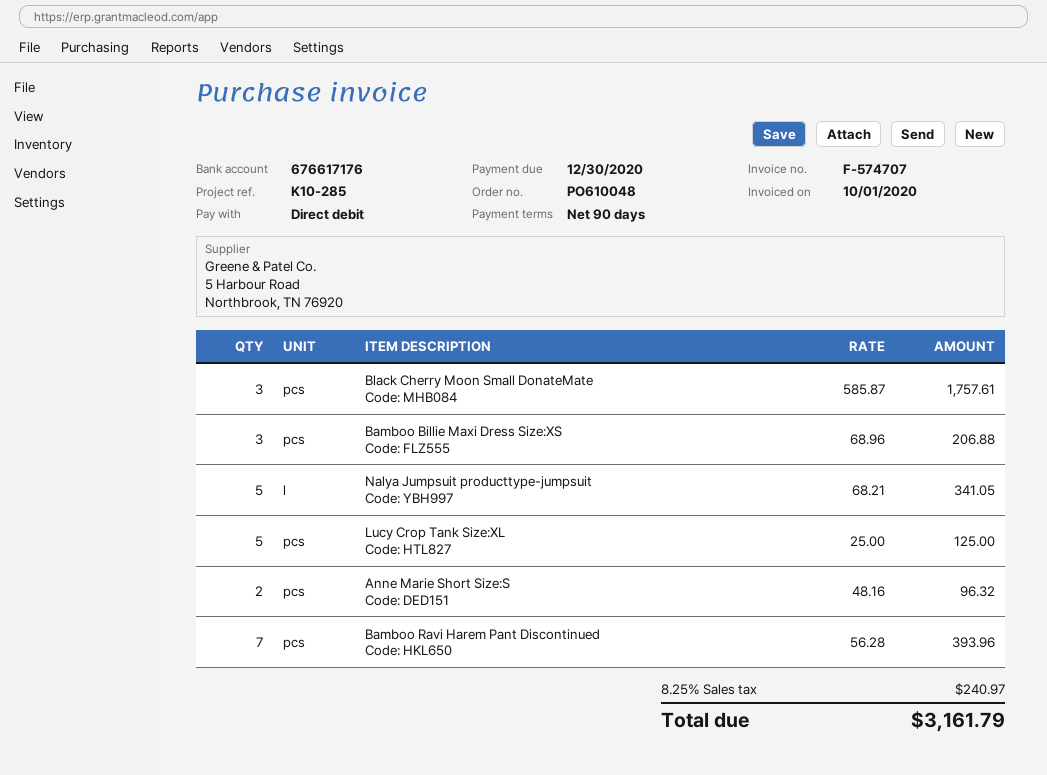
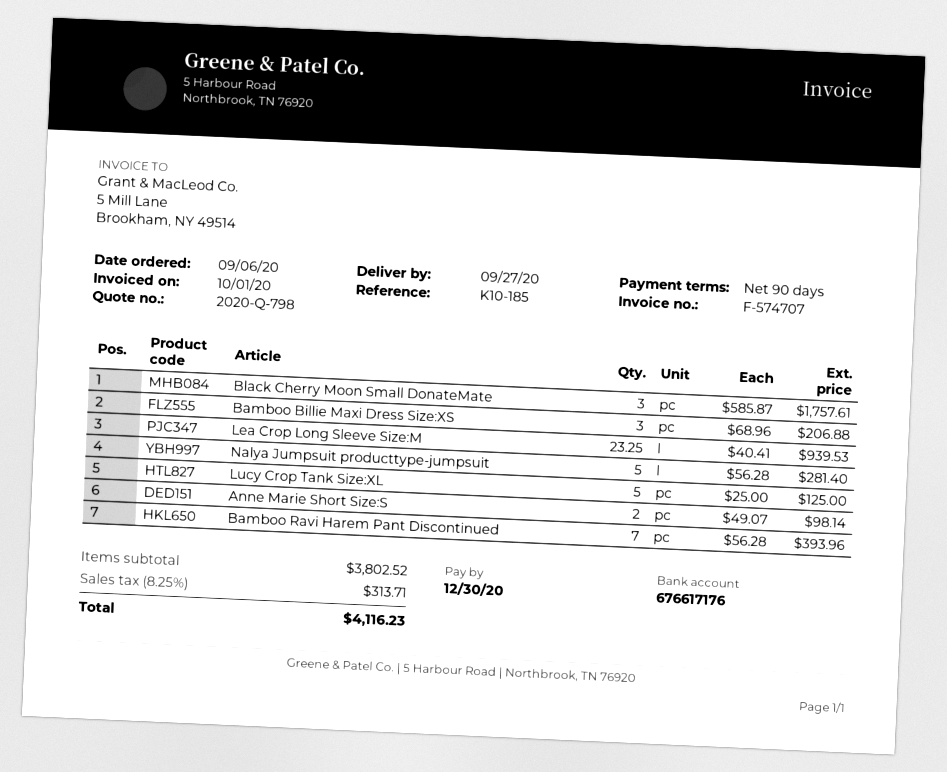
reference: K10-285 -> K10-185
Nalya Jumpsuit producttype-jumpsuit: 5 x 68.21 = 341.05 -> 5 x 56.28 = 281.40
Anne Marie Short Size:S: 2 x 48.16 = 96.32 -> 2 x 49.07 = 98.14
Lea Crop Long Sleeve Size:M: none -> 23.25 x 40.41 = 939.53
tax: 8.25% = 240.97 -> 8.25% = 313.71
total: 3161.79 -> 4116.23

